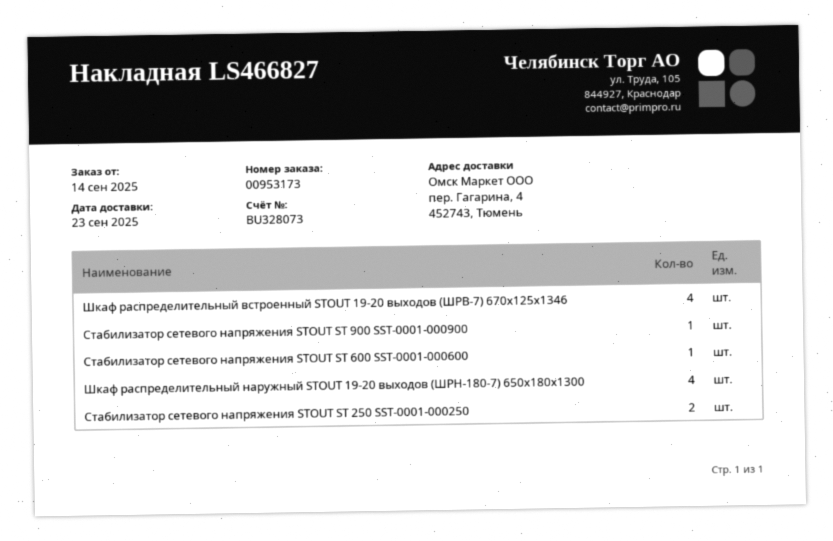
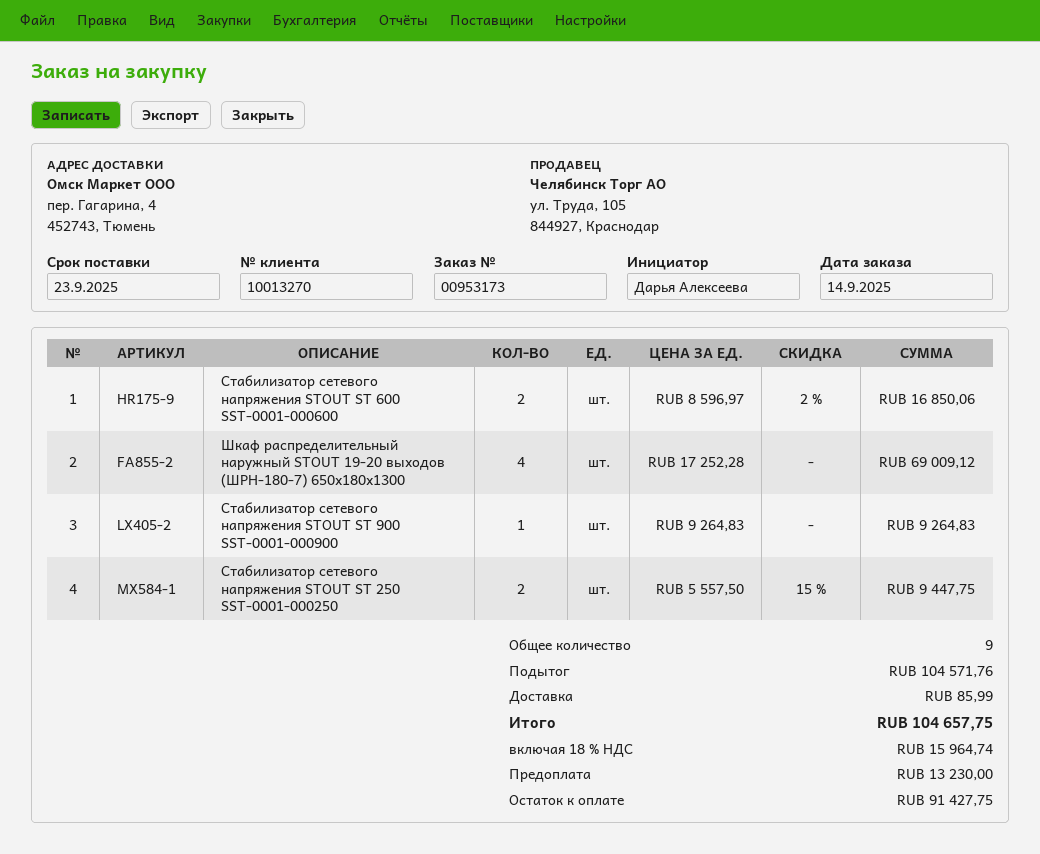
Шкаф распределительный встроенный STOUT 19-20 выходов (ШРВ-7) 670х125х1346: 4 -> none
Стабилизатор сетевого напряжения STOUT ST 600 SST-0001-000600: 1 -> 2

